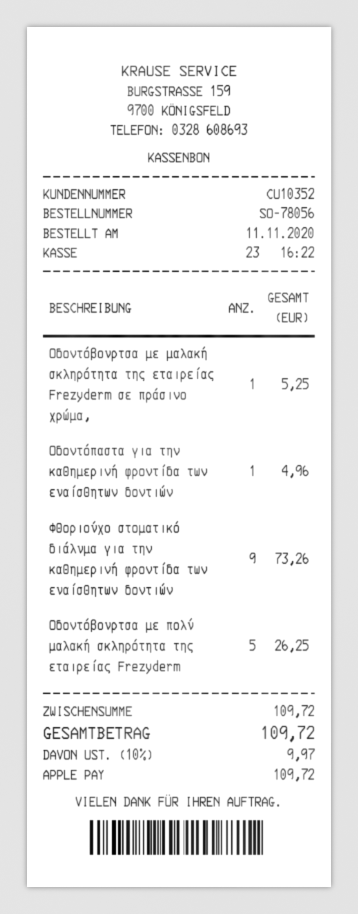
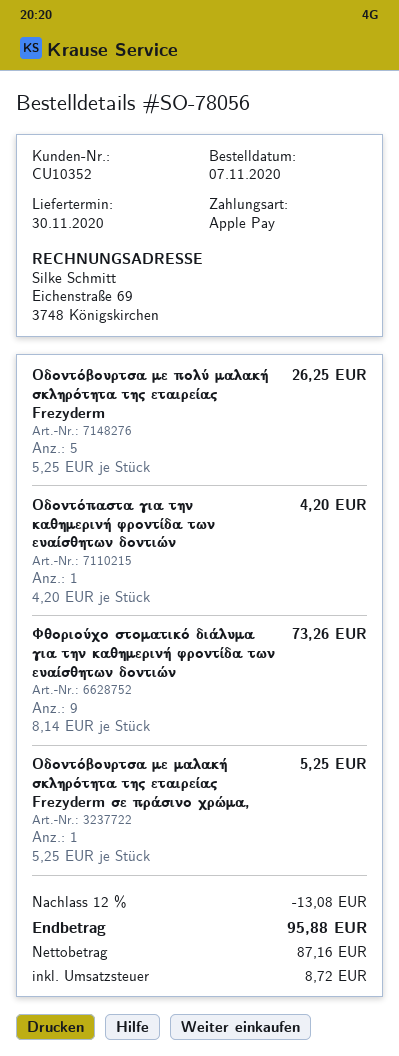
order date: 2020-11-11 -> 2020-11-07
Οδοντόπαστα για την καθημερινή φροντίδα των ευαίσθητων δοντιών: 1 for 4.96 -> 1 for 4.20
discount: none -> 12% = 13.08
tax: 9.97 -> 8.72
total: 109.72 -> 95.88

